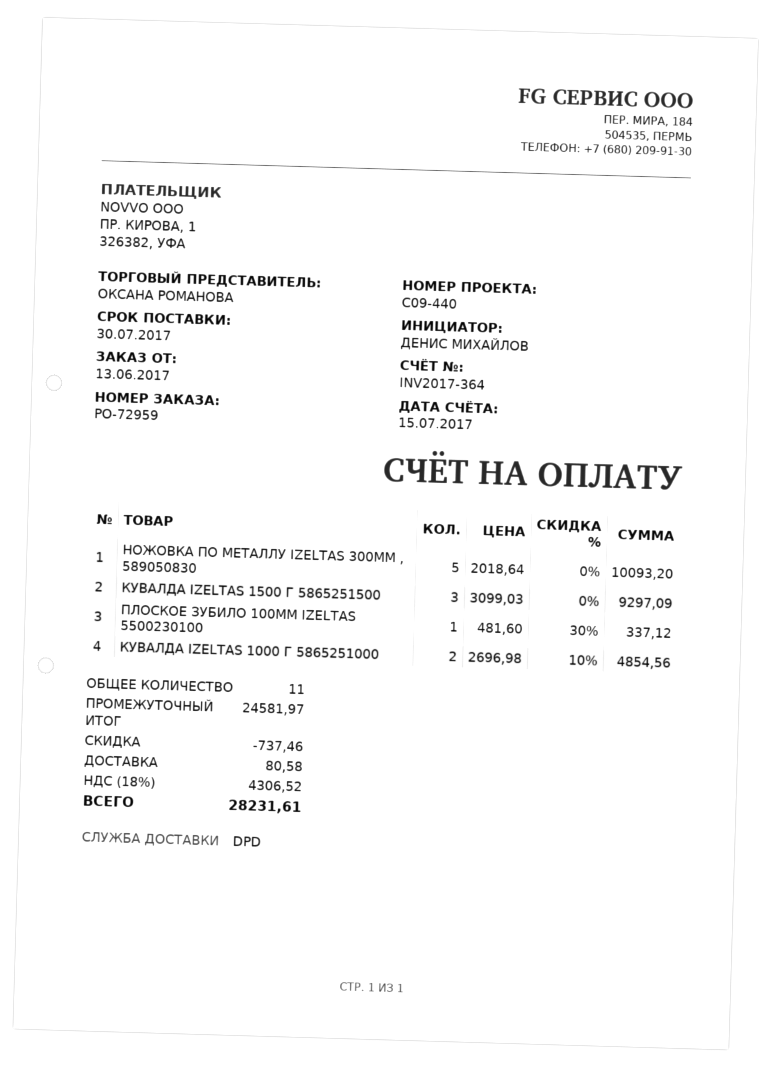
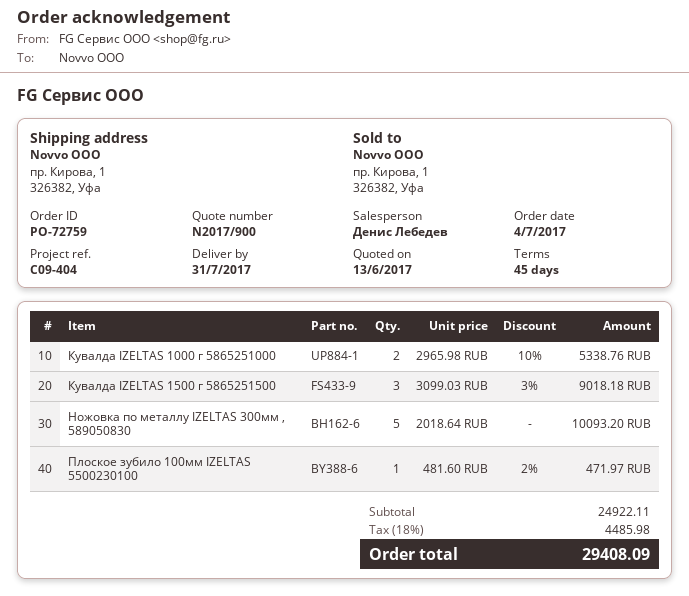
order number: PO-72959 -> PO-72759
order date: 2017-06-13 -> 2017-07-04
delivery date: 2017-07-30 -> 2017-07-31
reference: C09-440 -> C09-404
sales rep: ОКСАНА РОМАНОВА -> Денис Лебедев
КУВАЛДА IZELTAS 1500 Г 5865251500: 3 x 3099.03 = 9297.09 -> 3 x 3099.03 - 3% = 9018.18
ПЛОСКОЕ ЗУБИЛО 100ММ IZELTAS 5500230100: 1 x 481.60 - 30% = 337.12 -> 1 x 481.60 - 2% = 471.97
КУВАЛДА IZELTAS 1000 Г 5865251000: 2 x 2696.98 - 10% = 4854.56 -> 2 x 2965.98 - 10% = 5338.76
subtotal: 24581.97 -> 24922.11
discount: 737.46 -> none
shipping: 80.58 -> none
tax: 18% = 4306.52 -> 18% = 4485.98
total: 28231.61 -> 29408.09

